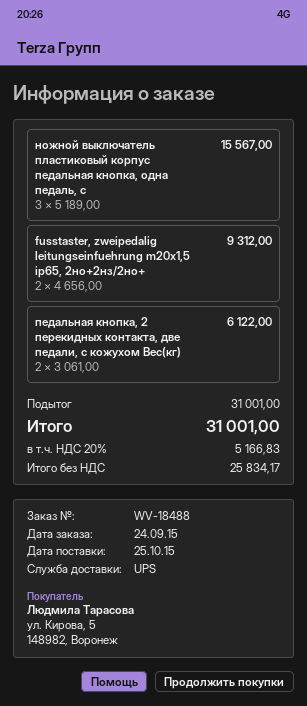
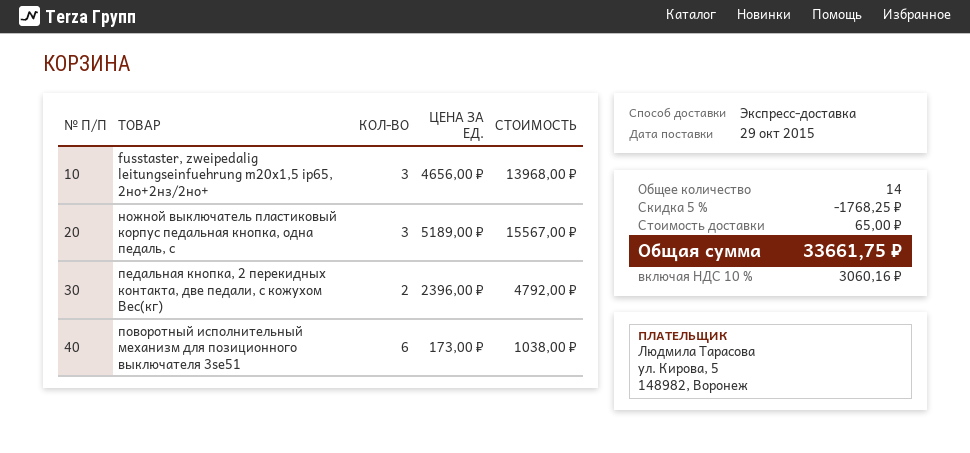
delivery date: 2015-10-25 -> 2015-10-29
shipping method: UPS -> express
fusstaster, zweipedalig leitungseinfuehrung m20x1,5 ip65, 2но+2нз/2но+: 2 x 4656.00 = 9312.00 -> 3 x 4656.00 = 13968.00
педальная кнопка, 2 перекидных контакта, две педали, с кожухом Вес(кг): 2 x 3061.00 = 6122.00 -> 2 x 2396.00 = 4792.00
поворотный исполнительный механизм для позиционного выключателя 3se51: none -> 6 x 173.00 = 1038.00
discount: none -> 5% = 1768.25
shipping: none -> 65.00
tax: 20% = 5166.83 -> 10% = 3060.16
total: 31001.00 -> 33661.75

